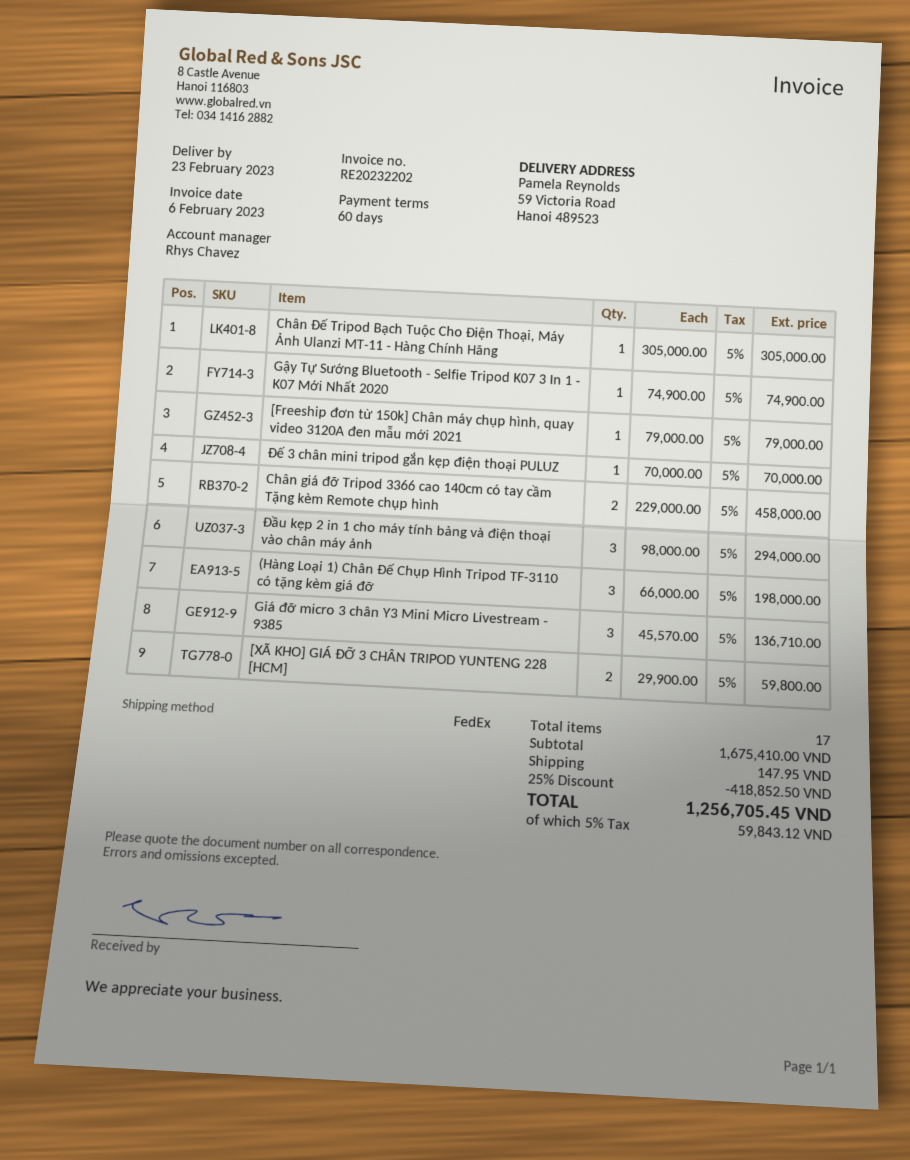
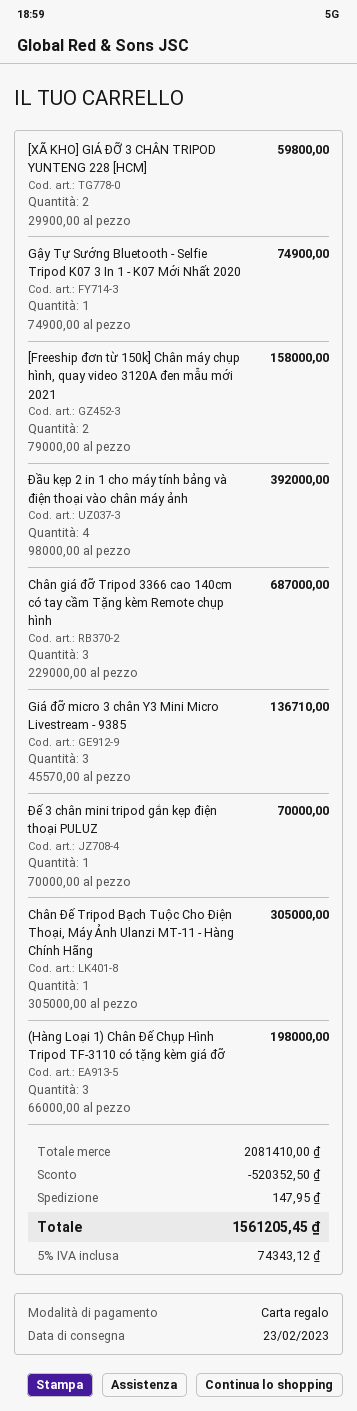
[Freeship đơn từ 150k] Chân máy chụp hình, quay video 3120A đen mẫu mới 2021: 1 x 79000.00 = 79000.00 -> 2 x 79000.00 = 158000.00
Chân giá đỡ Tripod 3366 cao 140cm có tay cầm Tặng kèm Remote chụp hình: 2 x 229000.00 = 458000.00 -> 3 x 229000.00 = 687000.00
Đầu kẹp 2 in 1 cho máy tính bảng và điện thoại vào chân máy ảnh: 3 x 98000.00 = 294000.00 -> 4 x 98000.00 = 392000.00
subtotal: 1675410.00 -> 2081410.00
discount: 418852.50 -> 520352.50
tax: 5% = 59843.12 -> 5% = 74343.12
total: 1256705.45 -> 1561205.45

